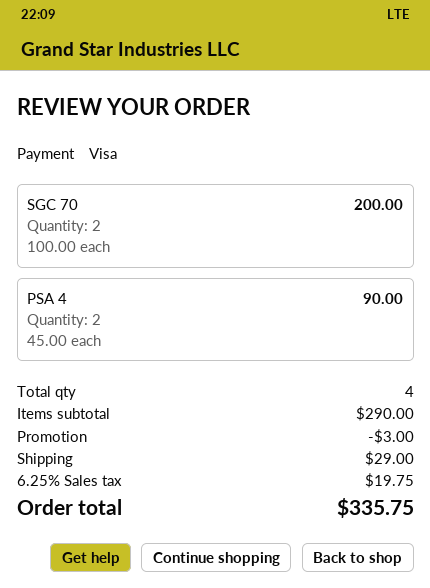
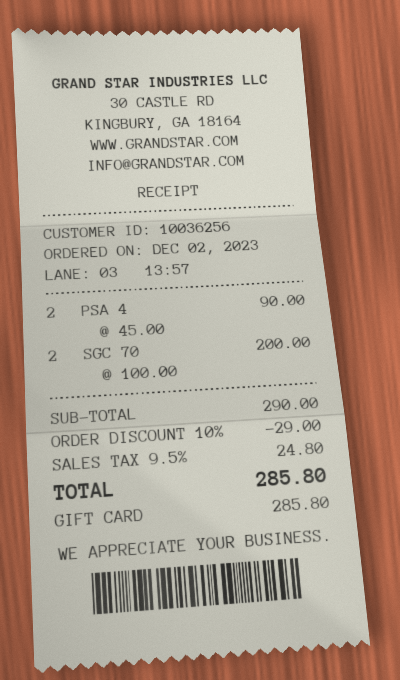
payment method: Visa -> gift card
discount: 3.00 -> 29.00
shipping: 29.00 -> none
tax: 6.25% = 19.75 -> 9.5% = 24.80
total: 335.75 -> 285.80

